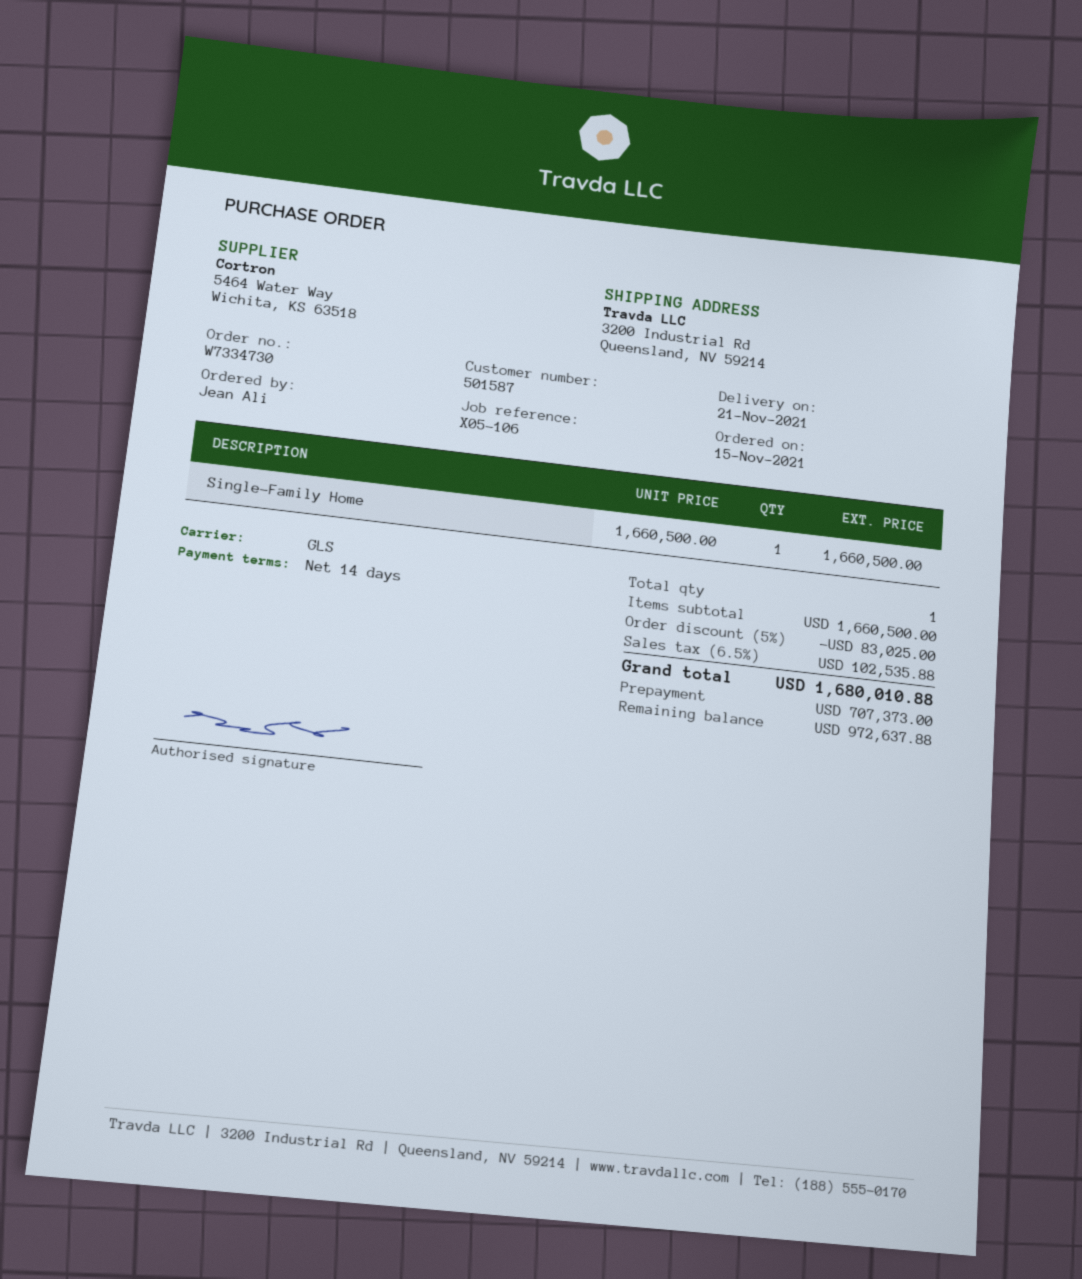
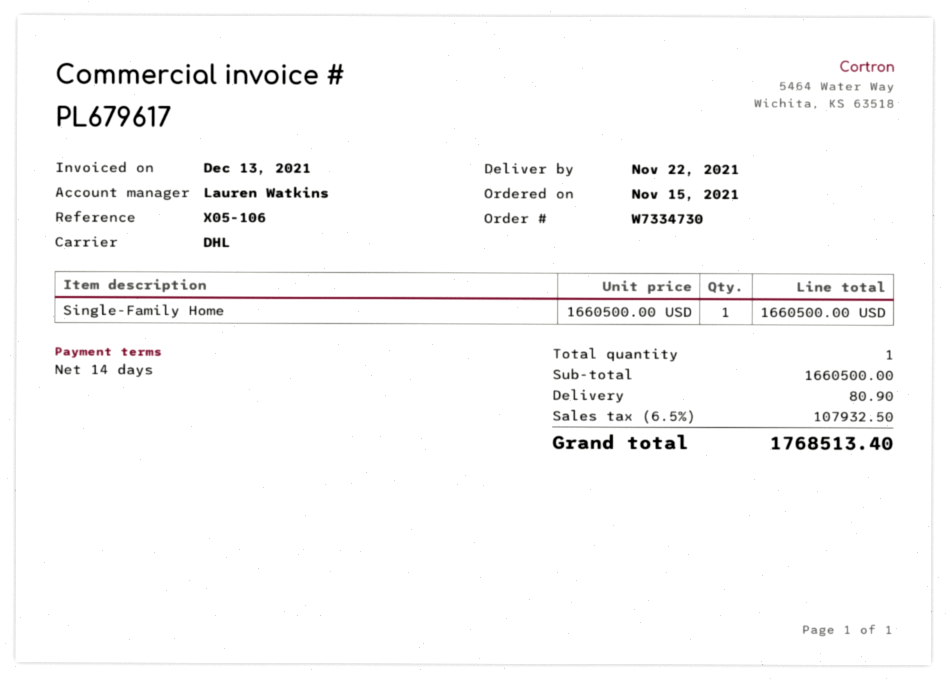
delivery date: 2021-11-21 -> 2021-11-22
shipping method: GLS -> DHL
discount: 5% = 83025.00 -> none
shipping: none -> 80.90
tax: 6.5% = 102535.88 -> 6.5% = 107932.50
total: 1680010.88 -> 1768513.40

